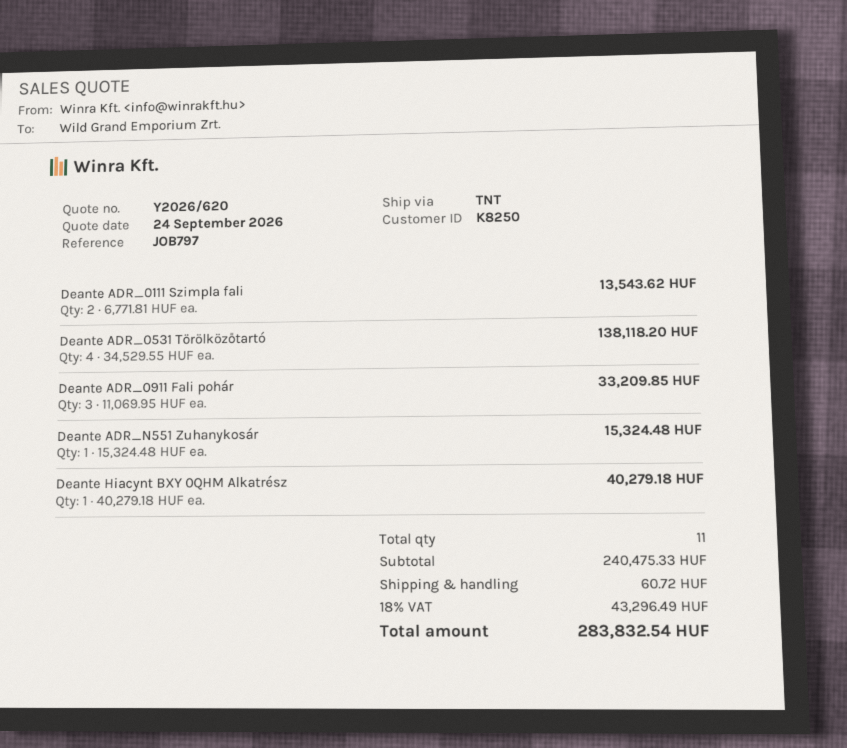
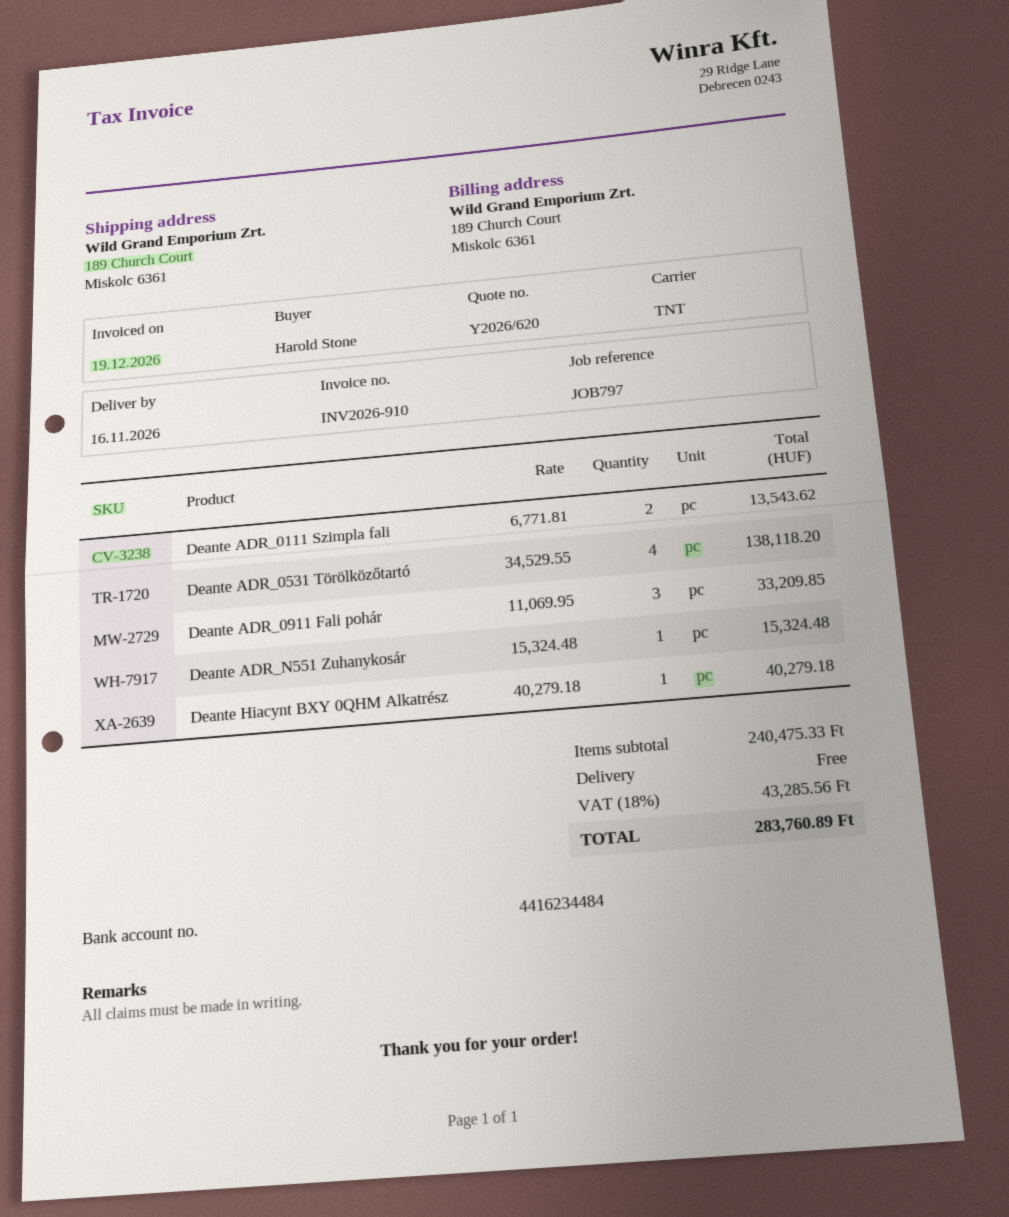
shipping: 60.72 -> 0.00
tax: 18% = 43296.49 -> 18% = 43285.56
total: 283832.54 -> 283760.89

